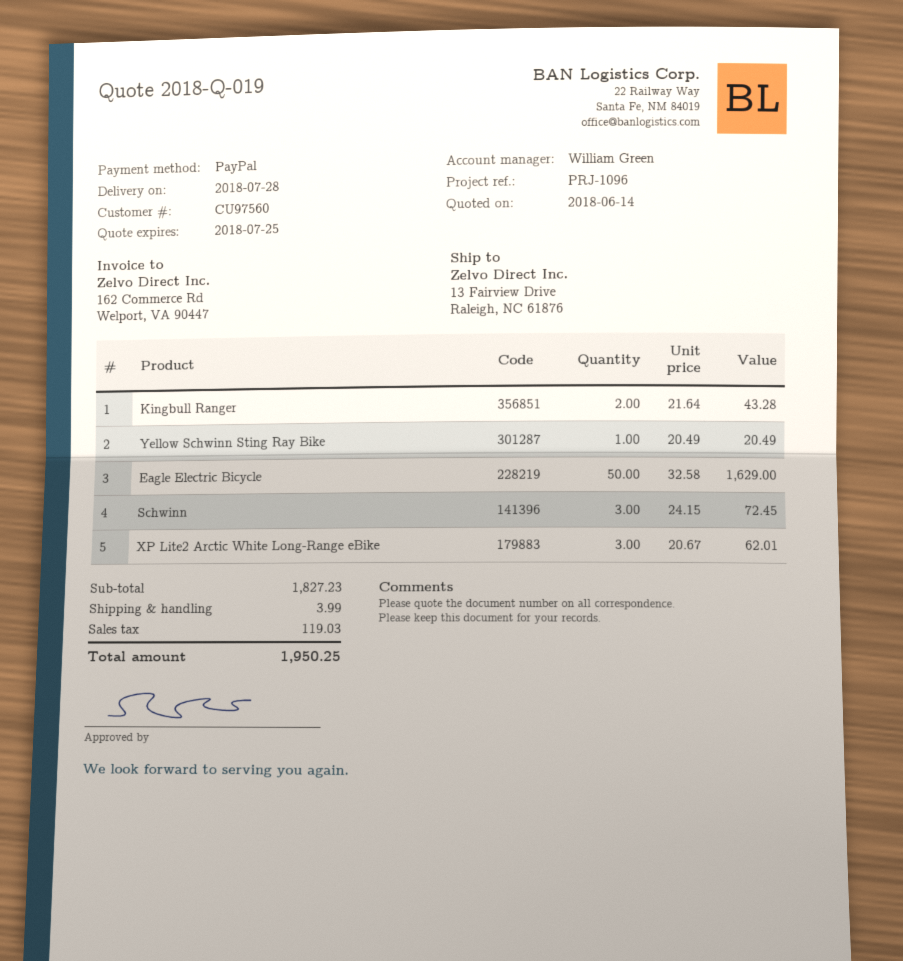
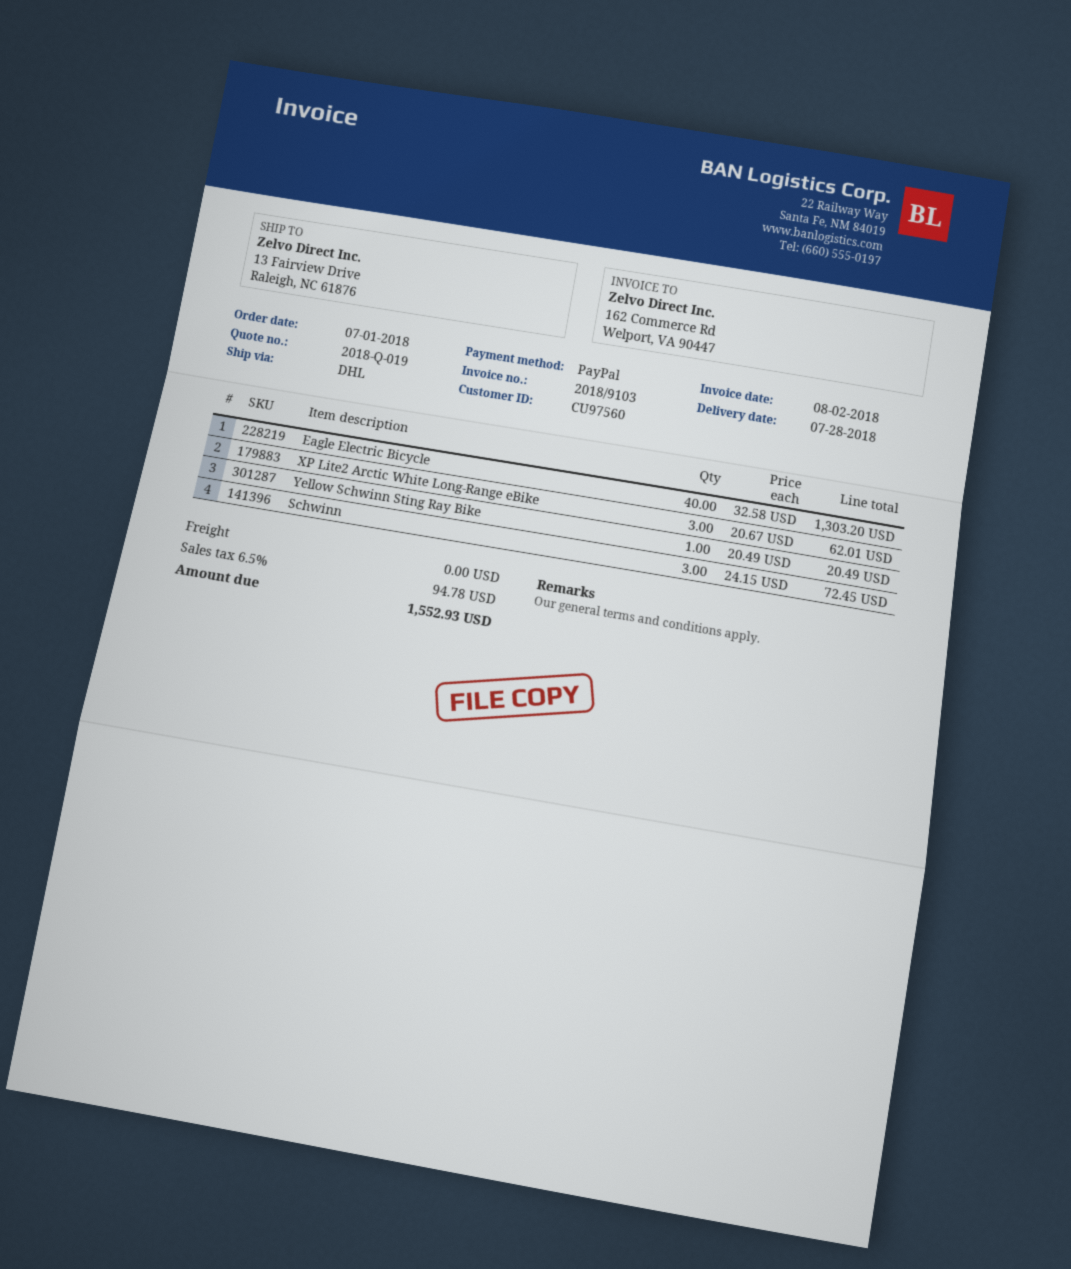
Kingbull Ranger: 2 x 21.64 = 43.28 -> none
Eagle Electric Bicycle: 50 x 32.58 = 1629.00 -> 40 x 32.58 = 1303.20
shipping: 3.99 -> 0.00
tax: 119.03 -> 94.78
total: 1950.25 -> 1552.93

